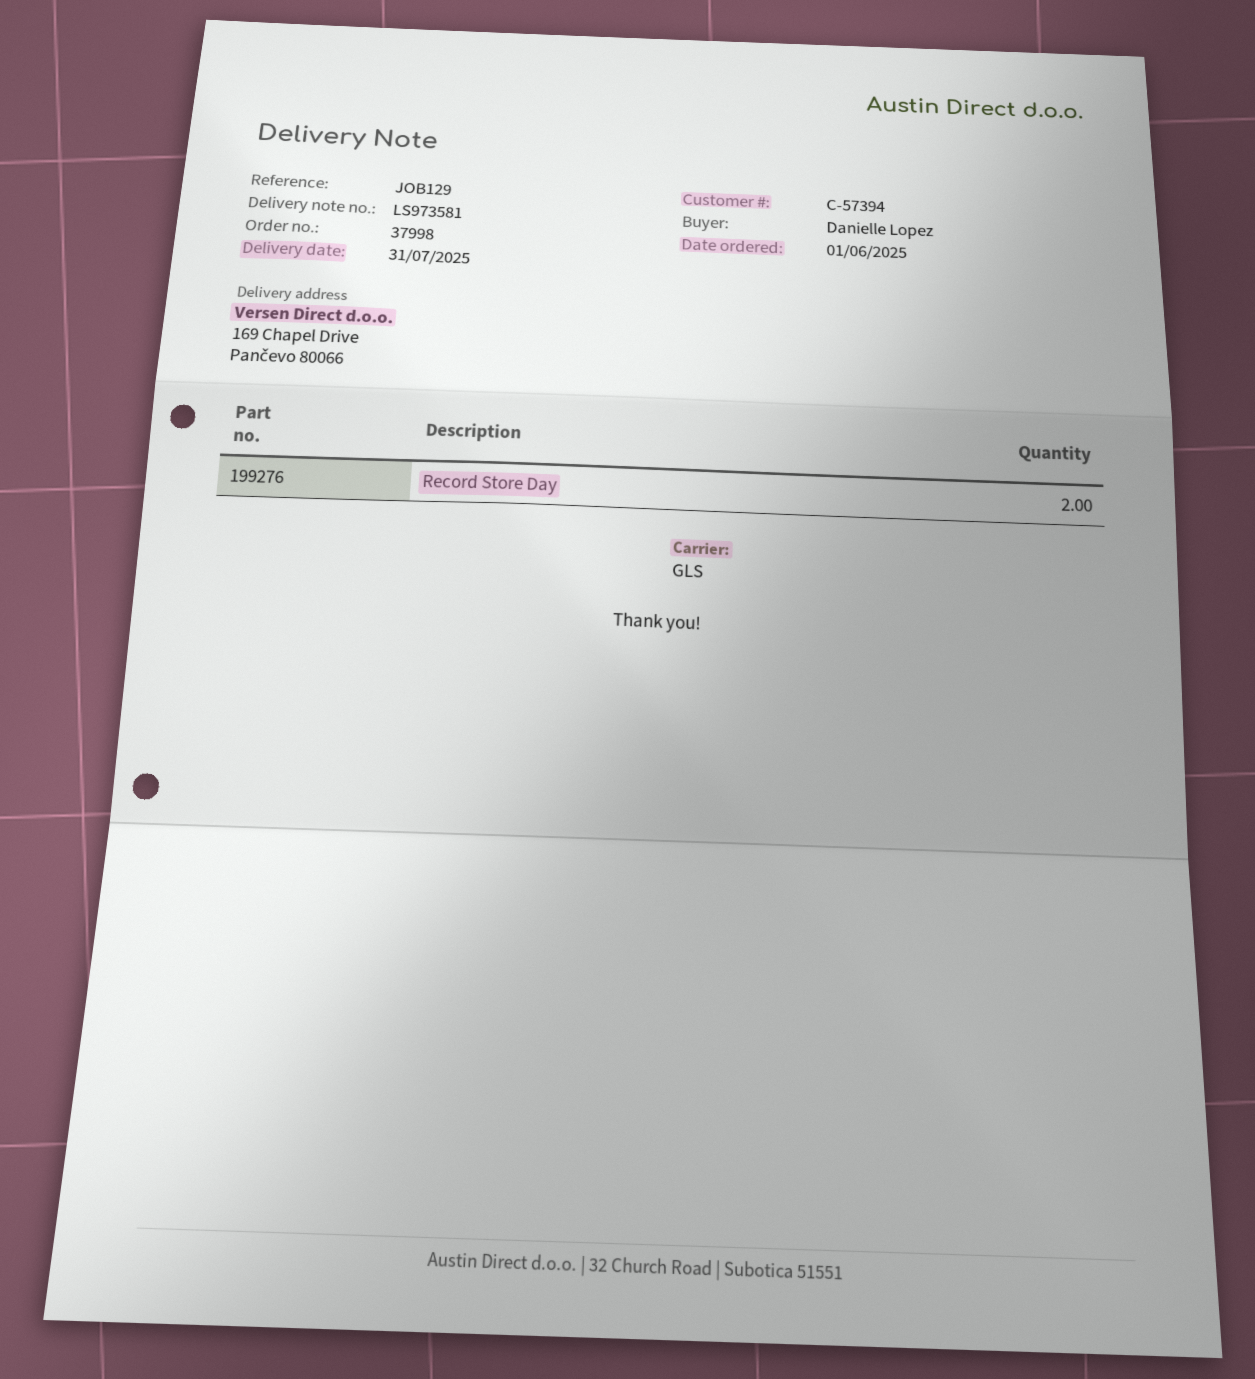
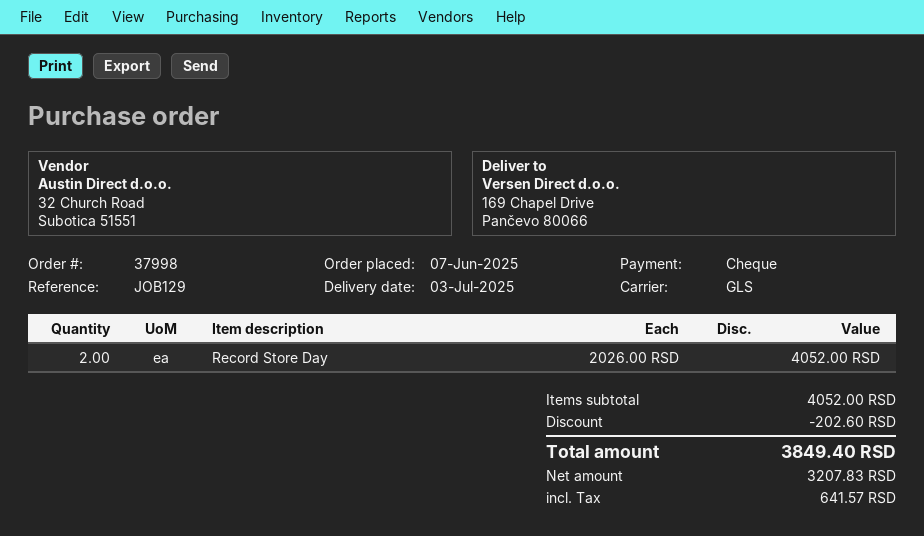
order date: 2025-06-01 -> 2025-06-07
delivery date: 2025-07-31 -> 2025-07-03

